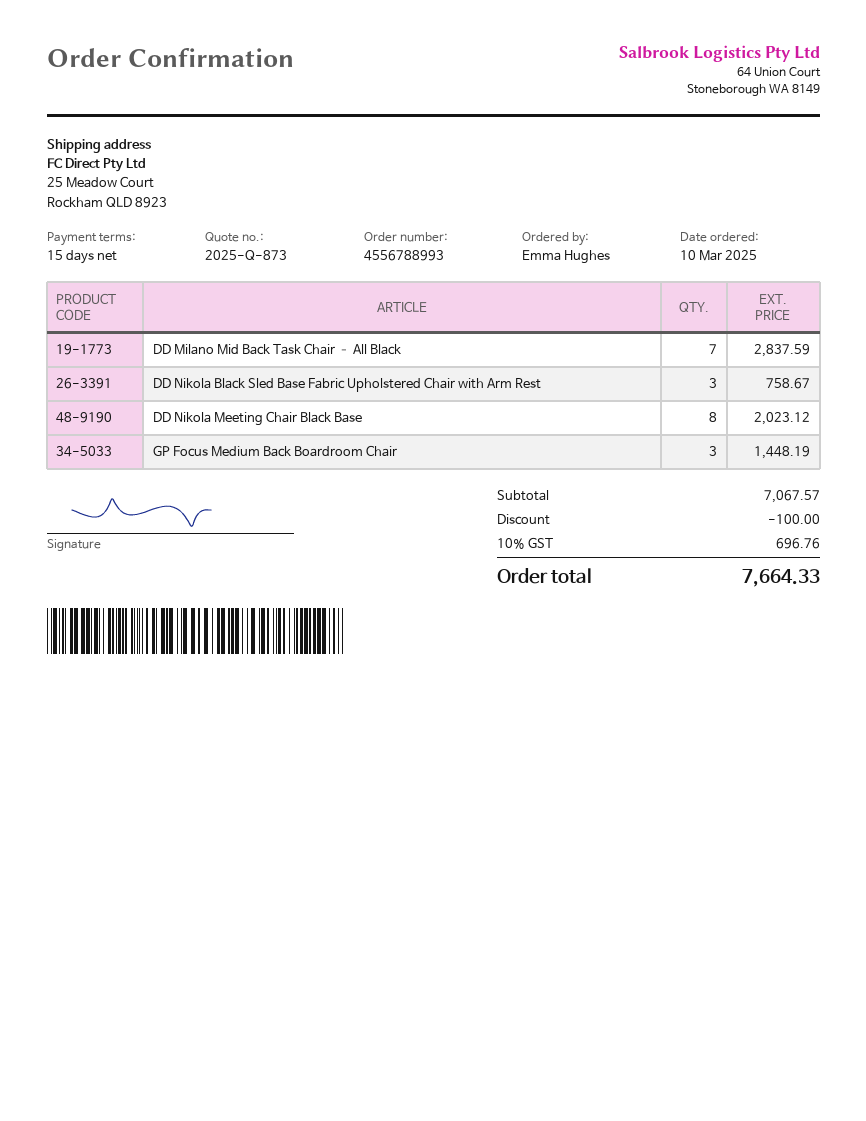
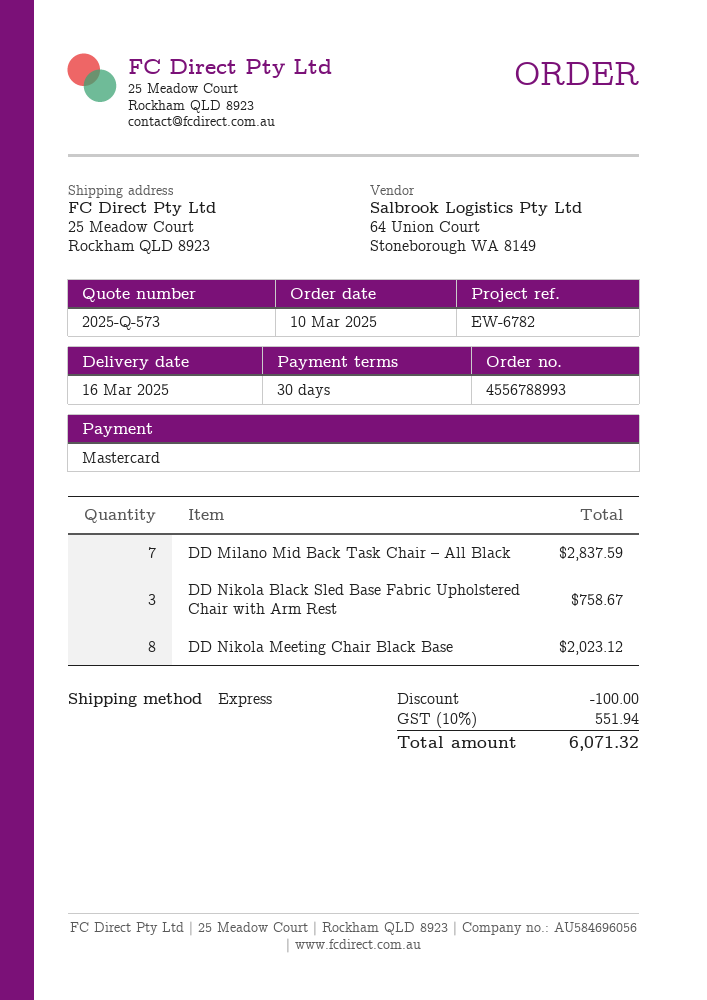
quote number: 2025-Q-873 -> 2025-Q-573
payment terms: 15 days -> 30 days
GP Focus Medium Back Boardroom Chair: 3 for 1448.19 -> none
tax: 10% = 696.76 -> 10% = 551.94
total: 7664.33 -> 6071.32

